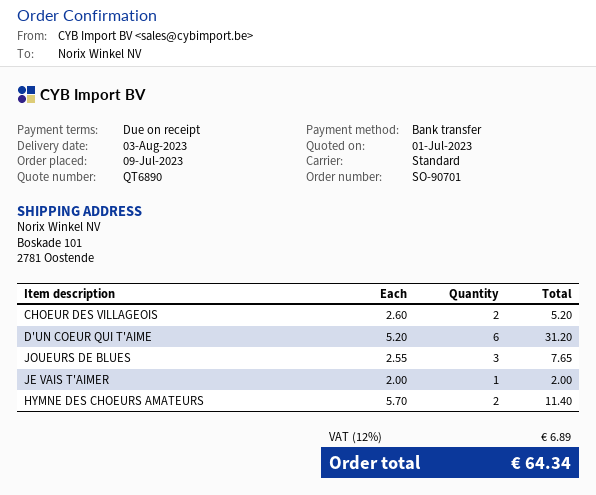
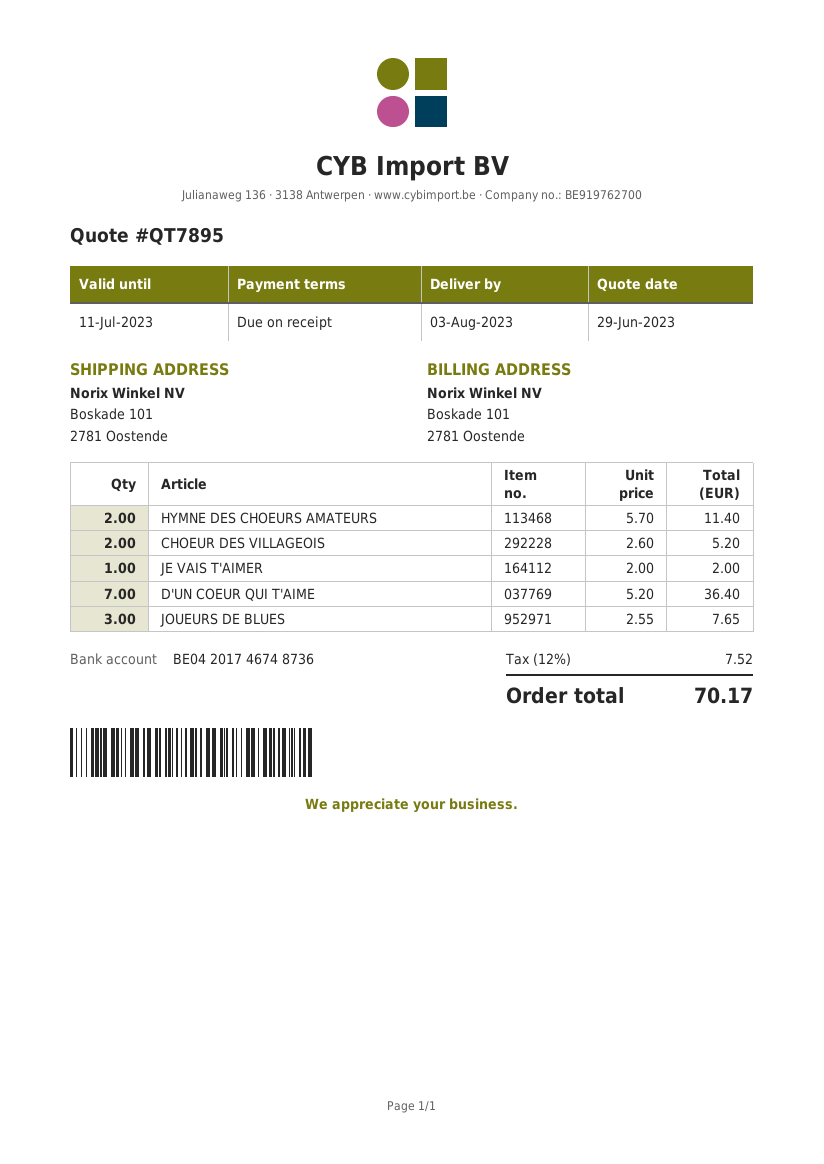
quote number: QT6890 -> QT7895
quote date: 2023-07-01 -> 2023-06-29
D'UN COEUR QUI T'AIME: 6 x 5.20 = 31.20 -> 7 x 5.20 = 36.40
tax: 12% = 6.89 -> 12% = 7.52
total: 64.34 -> 70.17

